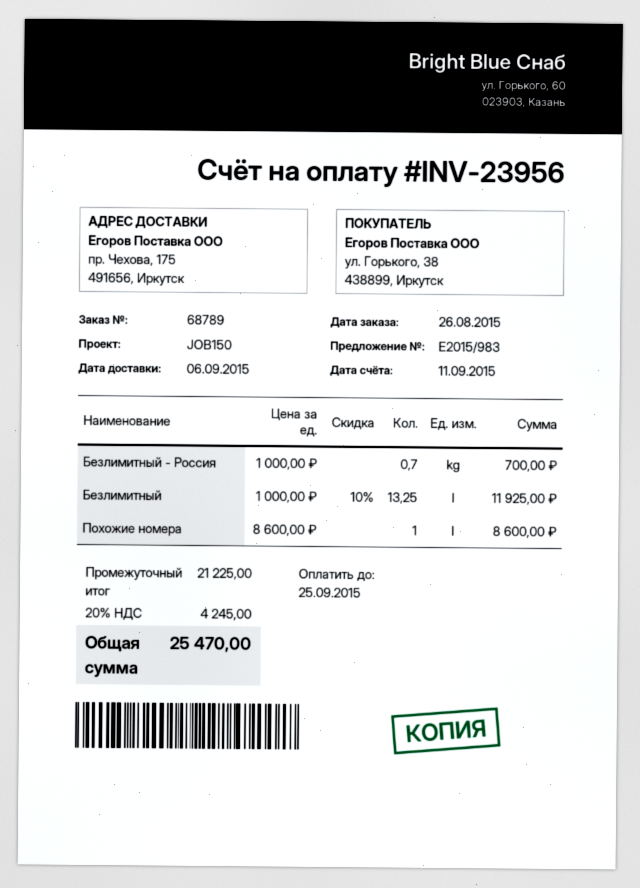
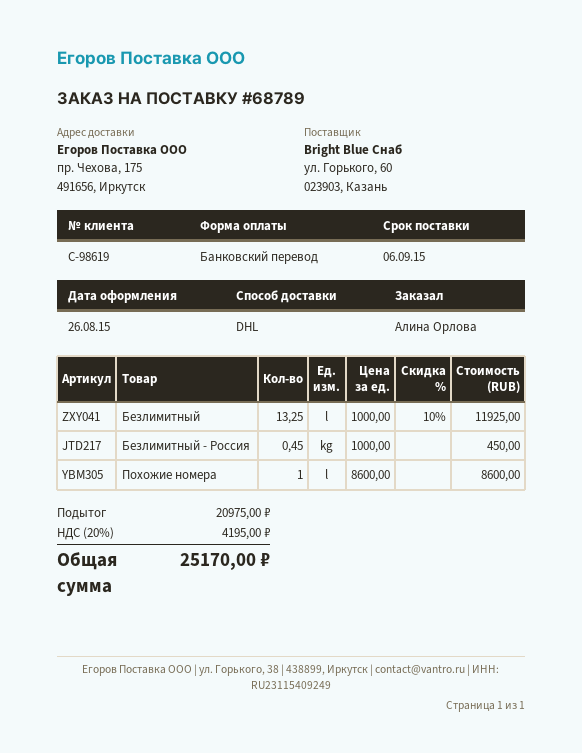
Безлимитный - Россия: 0.7 x 1000.00 = 700.00 -> 0.45 x 1000.00 = 450.00
subtotal: 21225.00 -> 20975.00
tax: 20% = 4245.00 -> 20% = 4195.00
total: 25470.00 -> 25170.00

